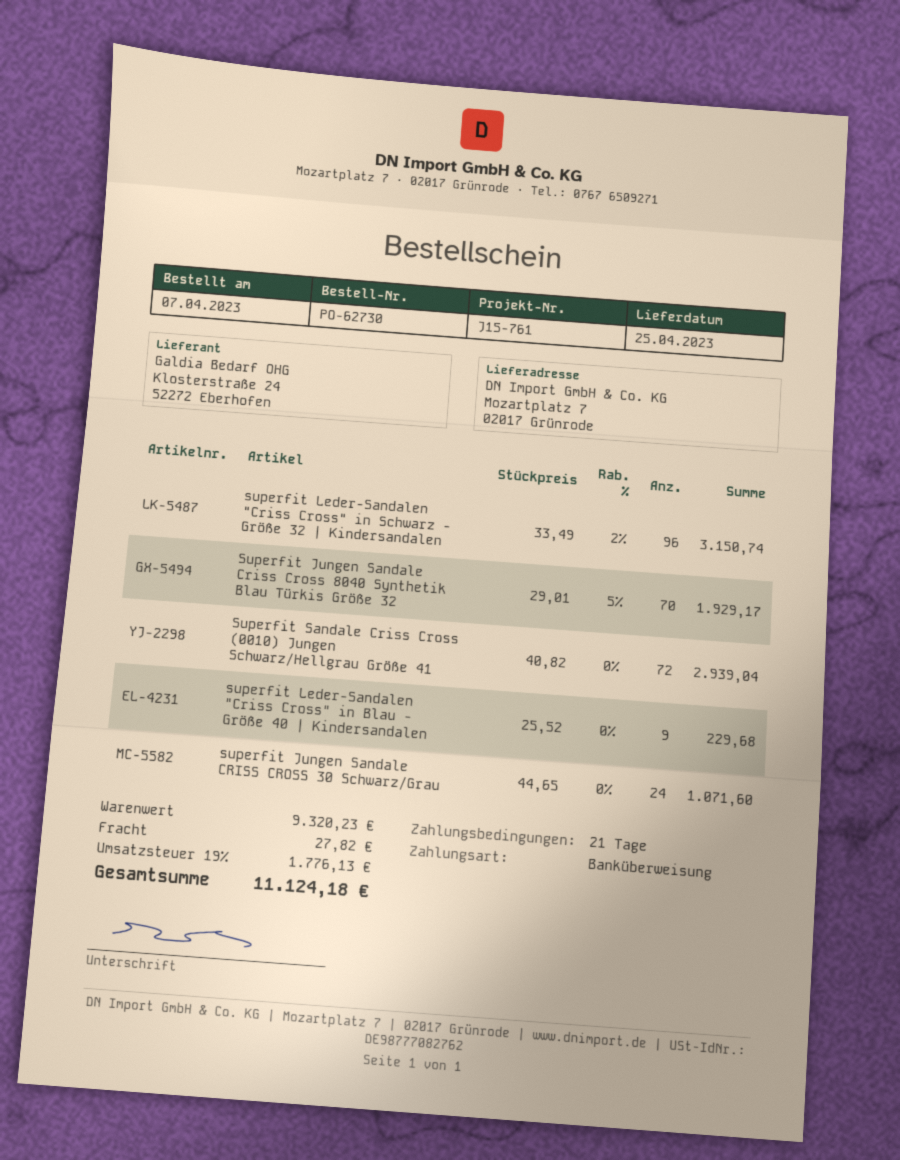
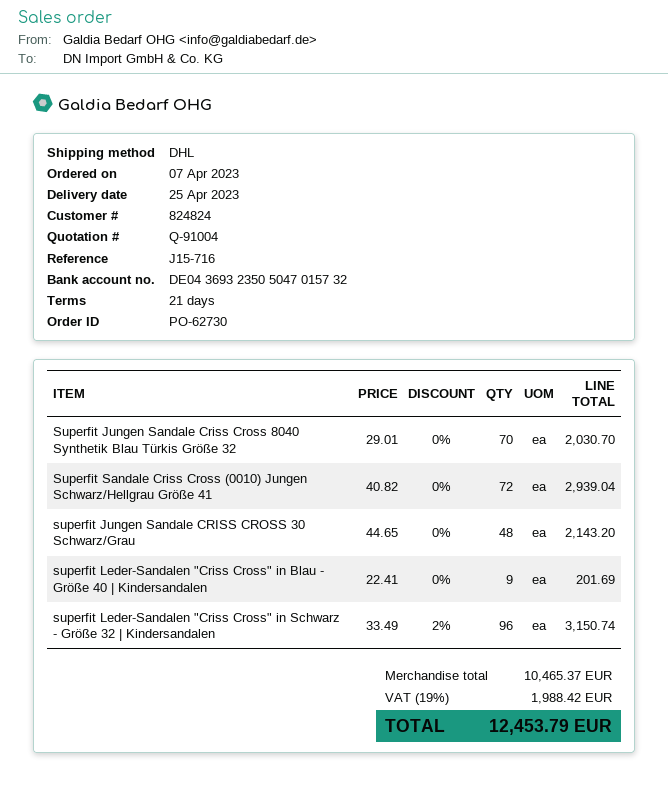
reference: J15-761 -> J15-716
Superfit Jungen Sandale Criss Cross 8040 Synthetik Blau Türkis Größe 32: 70 x 29.01 - 5% = 1929.17 -> 70 x 29.01 = 2030.70
superfit Leder-Sandalen "Criss Cross" in Blau - Größe 40 | Kindersandalen: 9 x 25.52 = 229.68 -> 9 x 22.41 = 201.69
superfit Jungen Sandale CRISS CROSS 30 Schwarz/Grau: 24 x 44.65 = 1071.60 -> 48 x 44.65 = 2143.20
subtotal: 9320.23 -> 10465.37
shipping: 27.82 -> none
tax: 19% = 1776.13 -> 19% = 1988.42
total: 11124.18 -> 12453.79

